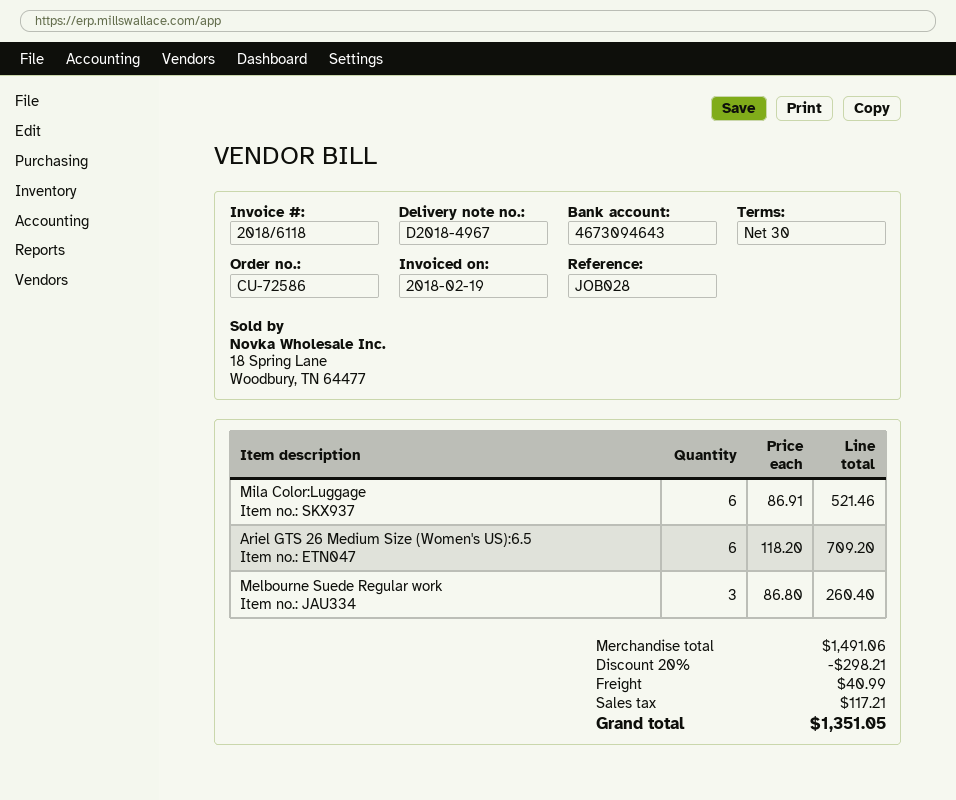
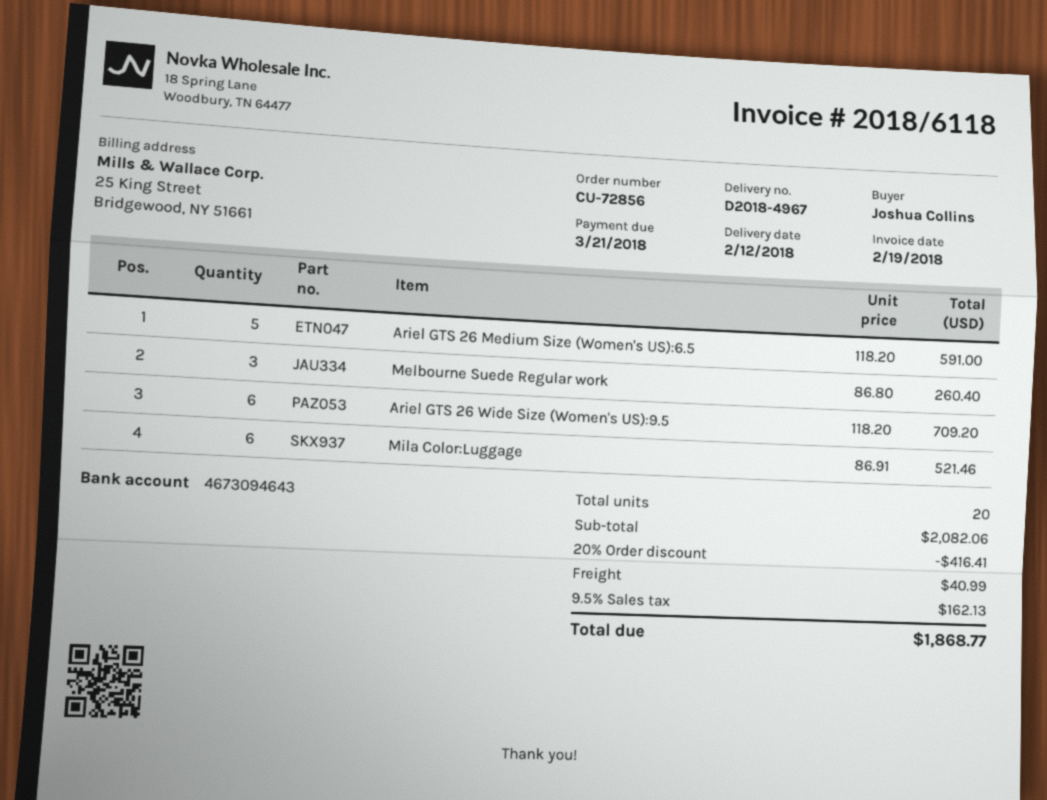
order number: CU-72586 -> CU-72856
Ariel GTS 26 Medium Size (Women's US):6.5: 6 x 118.20 = 709.20 -> 5 x 118.20 = 591.00
Ariel GTS 26 Wide Size (Women's US):9.5: none -> 6 x 118.20 = 709.20
subtotal: 1491.06 -> 2082.06
discount: 20% = 298.21 -> 20% = 416.41
tax: 117.21 -> 162.13
total: 1351.05 -> 1868.77

